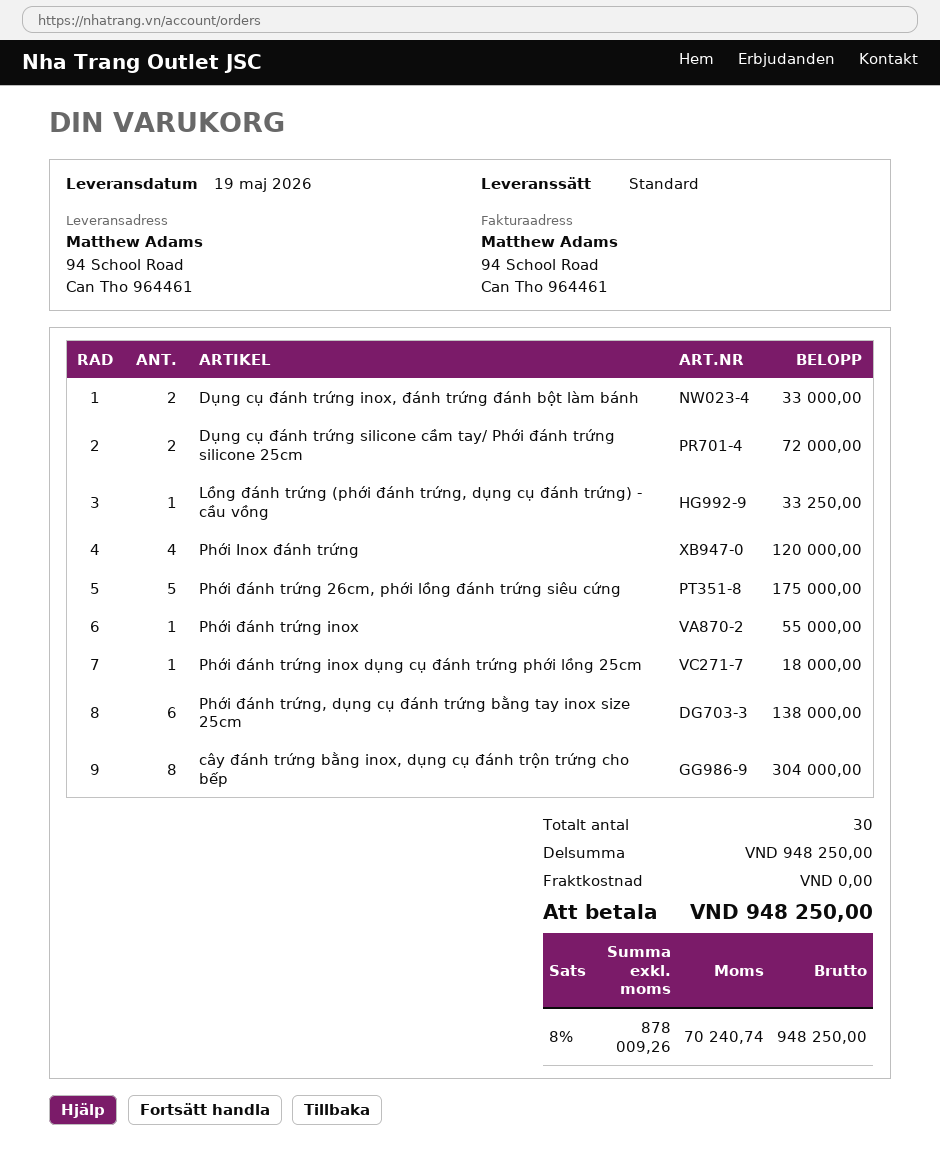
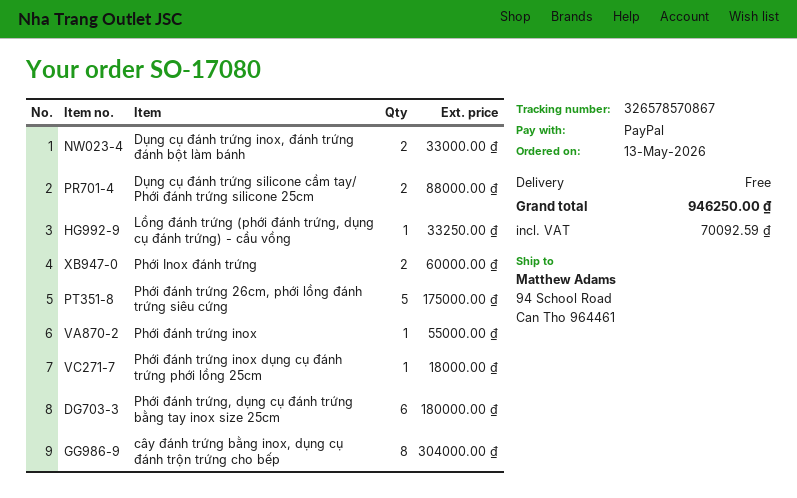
Dụng cụ đánh trứng silicone cầm tay/ Phới đánh trứng silicone 25cm: 2 for 72000.00 -> 2 for 88000.00
Phới Inox đánh trứng: 4 for 120000.00 -> 2 for 60000.00
Phới đánh trứng, dụng cụ đánh trứng bằng tay inox size 25cm: 6 for 138000.00 -> 6 for 180000.00
tax: 70240.74 -> 70092.59
total: 948250.00 -> 946250.00

